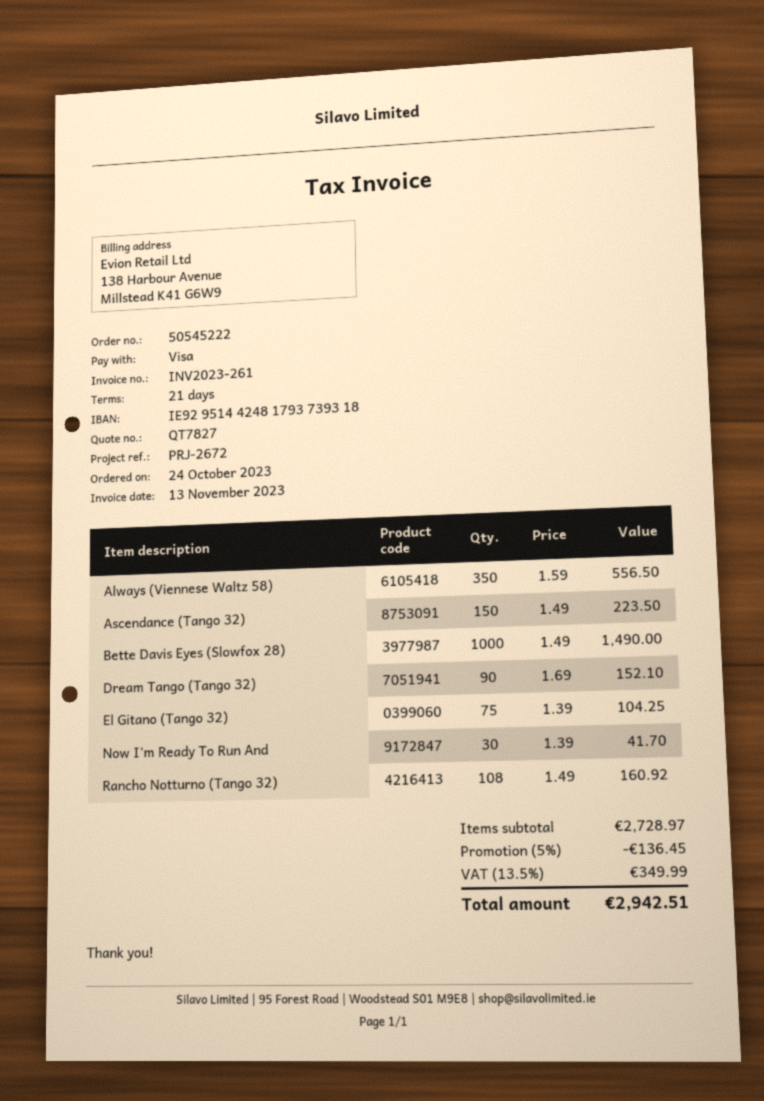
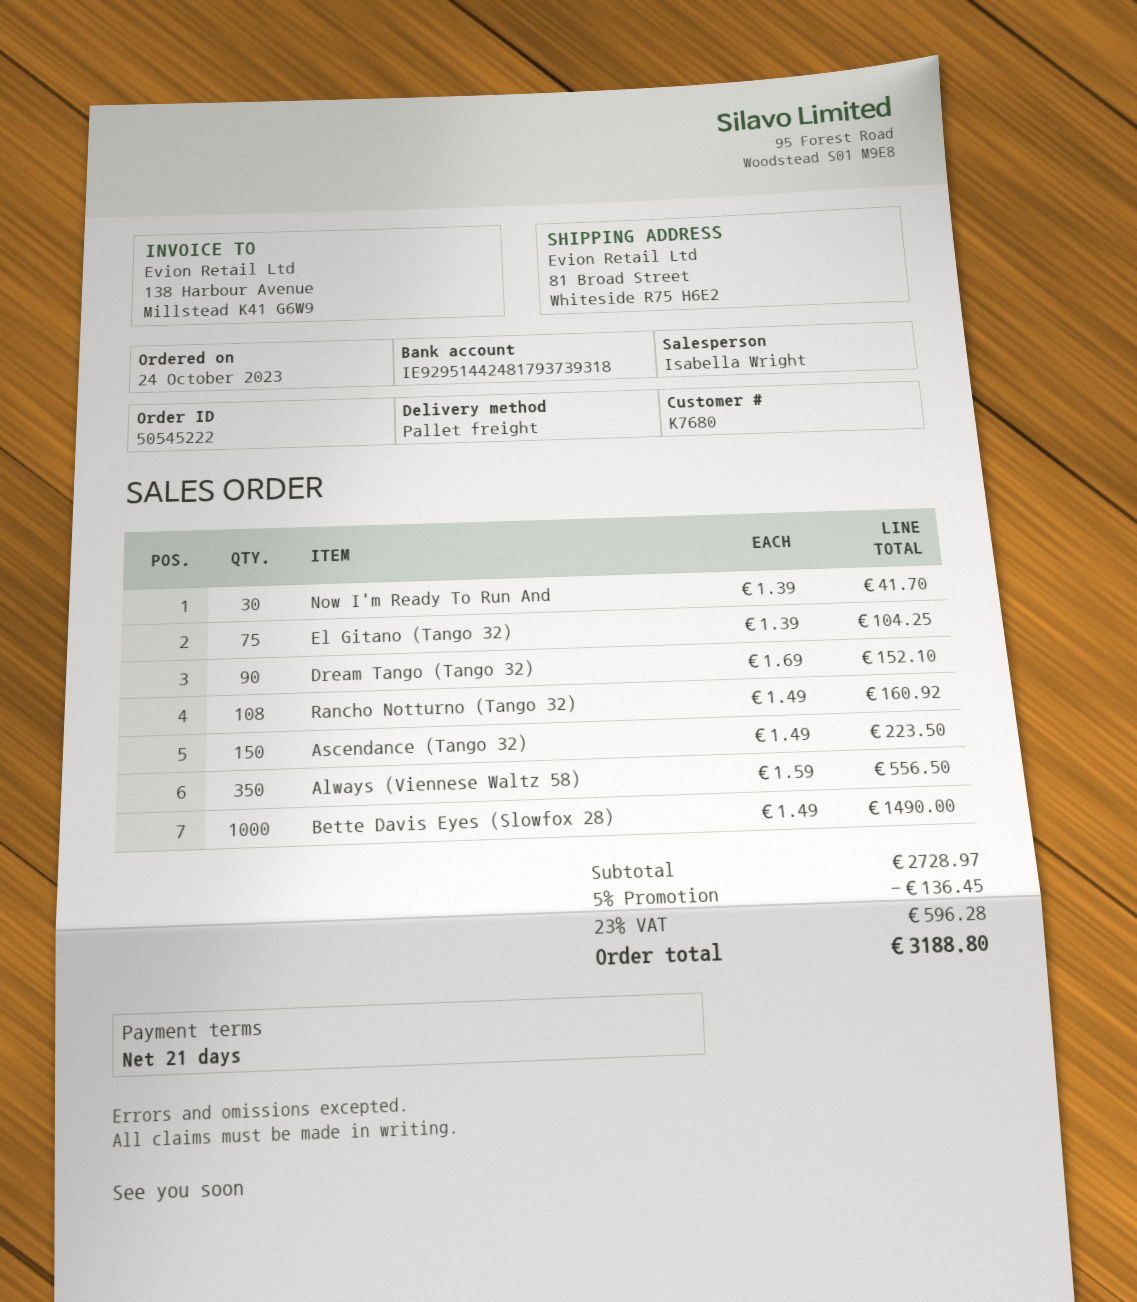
tax: 13.5% = 349.99 -> 23% = 596.28
total: 2942.51 -> 3188.80

